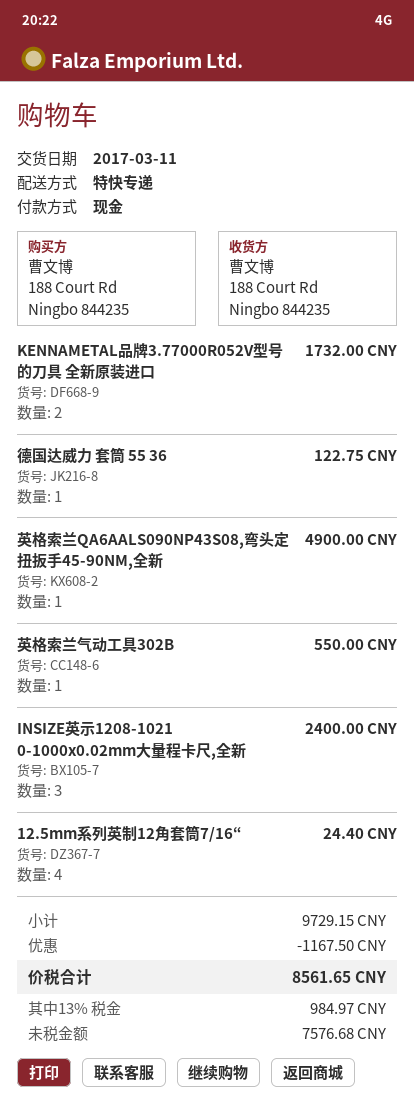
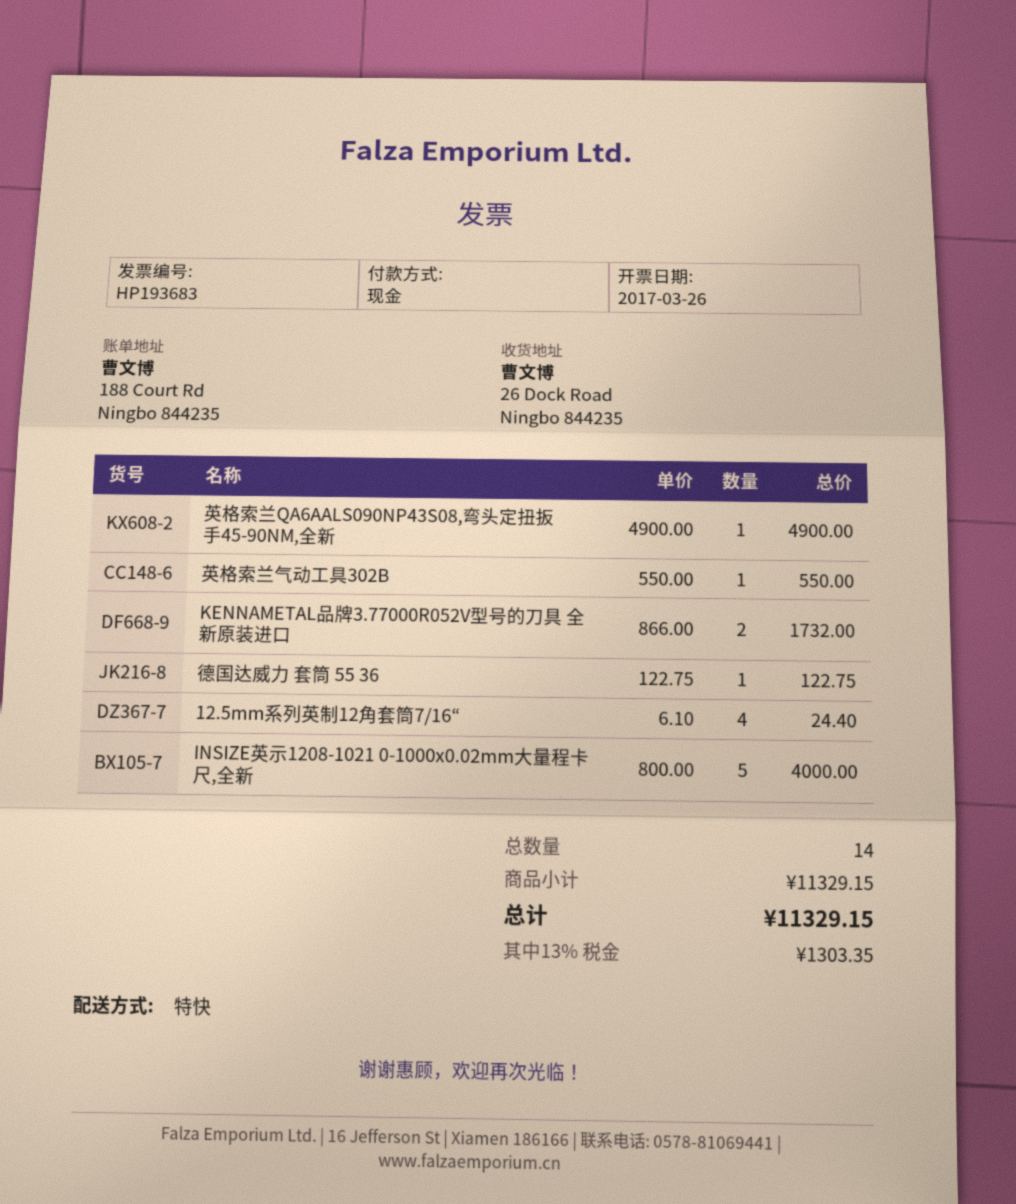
ship to: 188 Court Rd, Ningbo 844235 -> 26 Dock Road, Ningbo 844235
INSIZE英示1208-1021 0-1000x0.02mm大量程卡尺,全新: 3 for 2400.00 -> 5 for 4000.00
subtotal: 9729.15 -> 11329.15
discount: 1167.50 -> none
tax: 13% = 984.97 -> 13% = 1303.35
total: 8561.65 -> 11329.15

